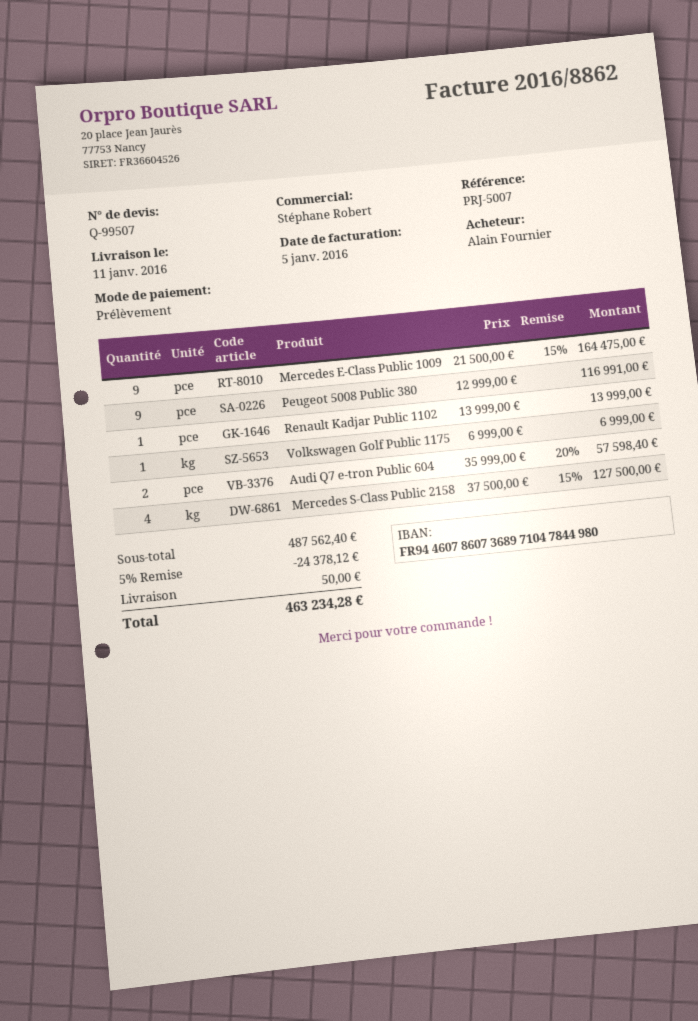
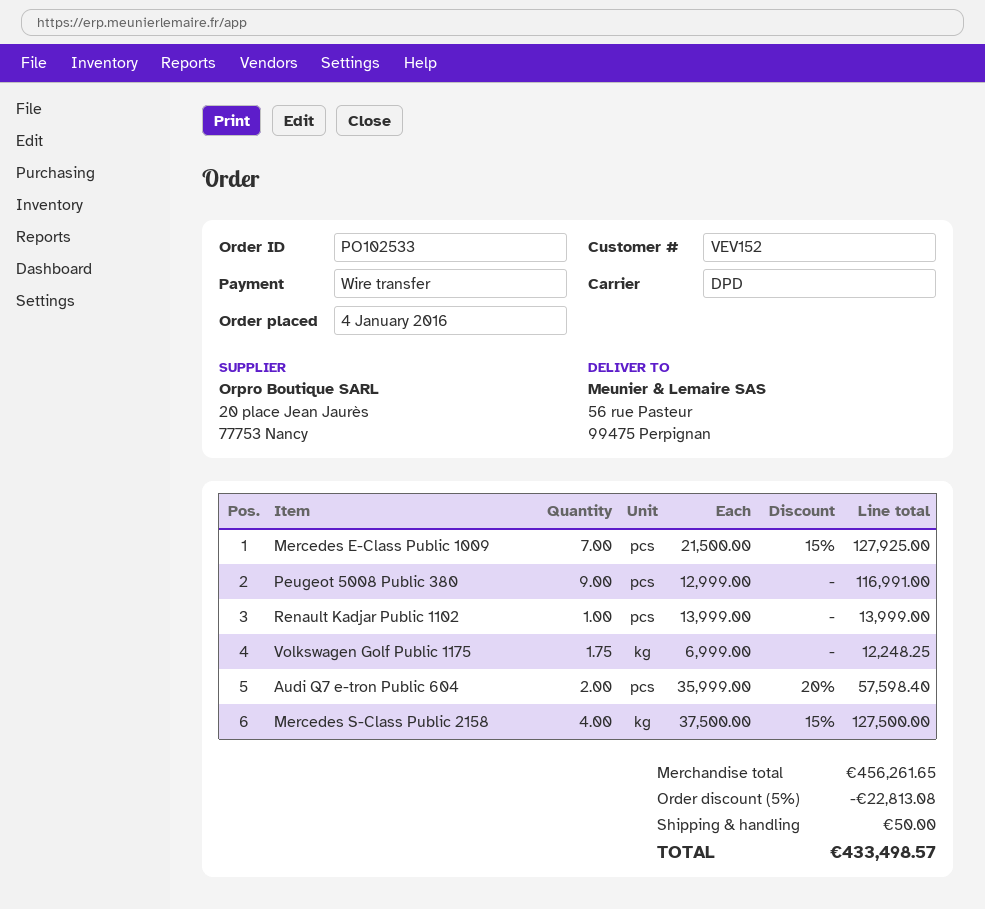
payment method: direct debit -> bank transfer
Mercedes E-Class Public 1009: 9 x 21500.00 - 15% = 164475.00 -> 7 x 21500.00 - 15% = 127925.00
Volkswagen Golf Public 1175: 1 x 6999.00 = 6999.00 -> 1.75 x 6999.00 = 12248.25
subtotal: 487562.40 -> 456261.65
discount: 5% = 24378.12 -> 5% = 22813.08
total: 463234.28 -> 433498.57

